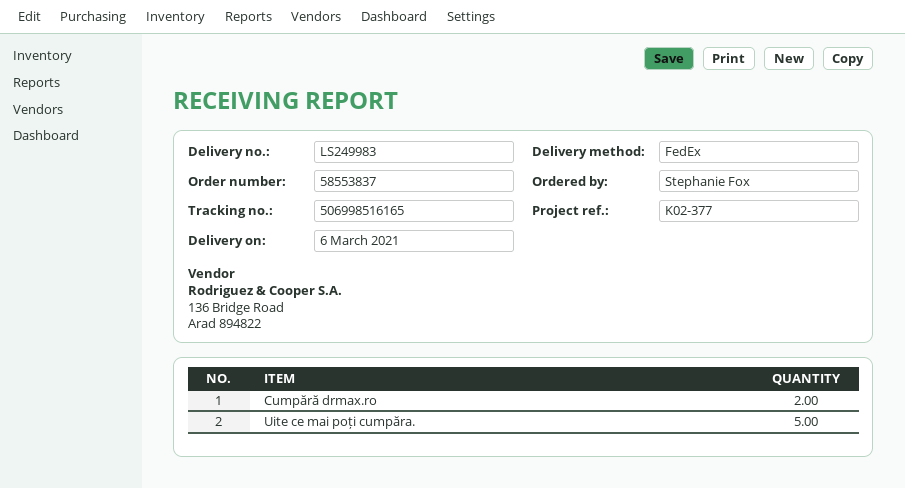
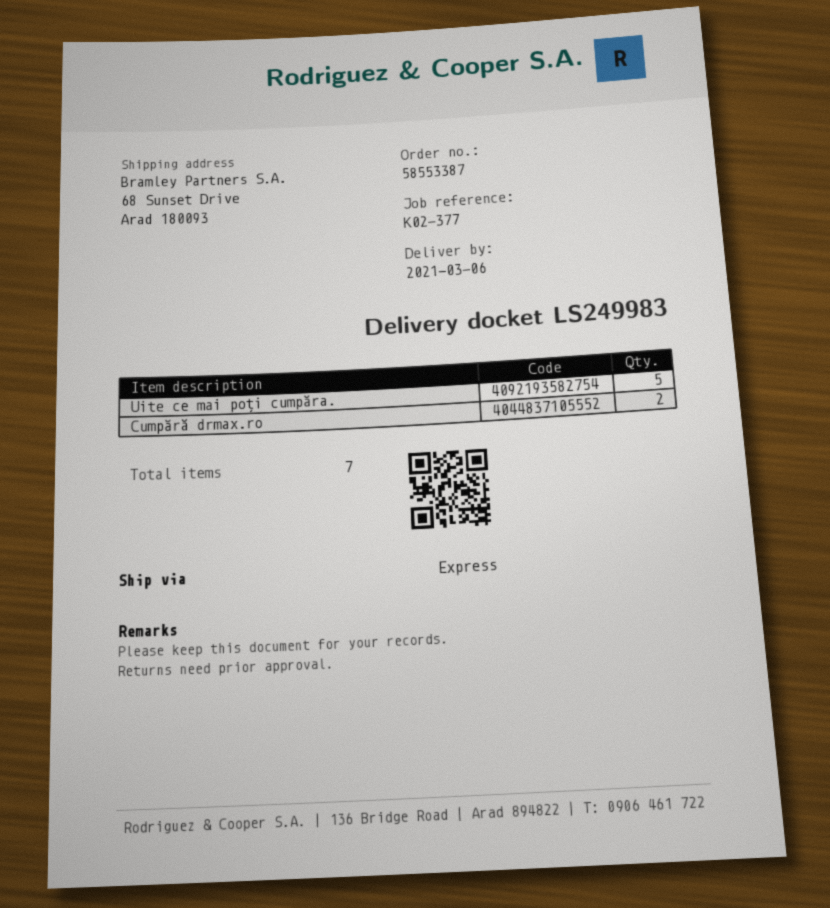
order number: 58553837 -> 58553387
shipping method: FedEx -> express

